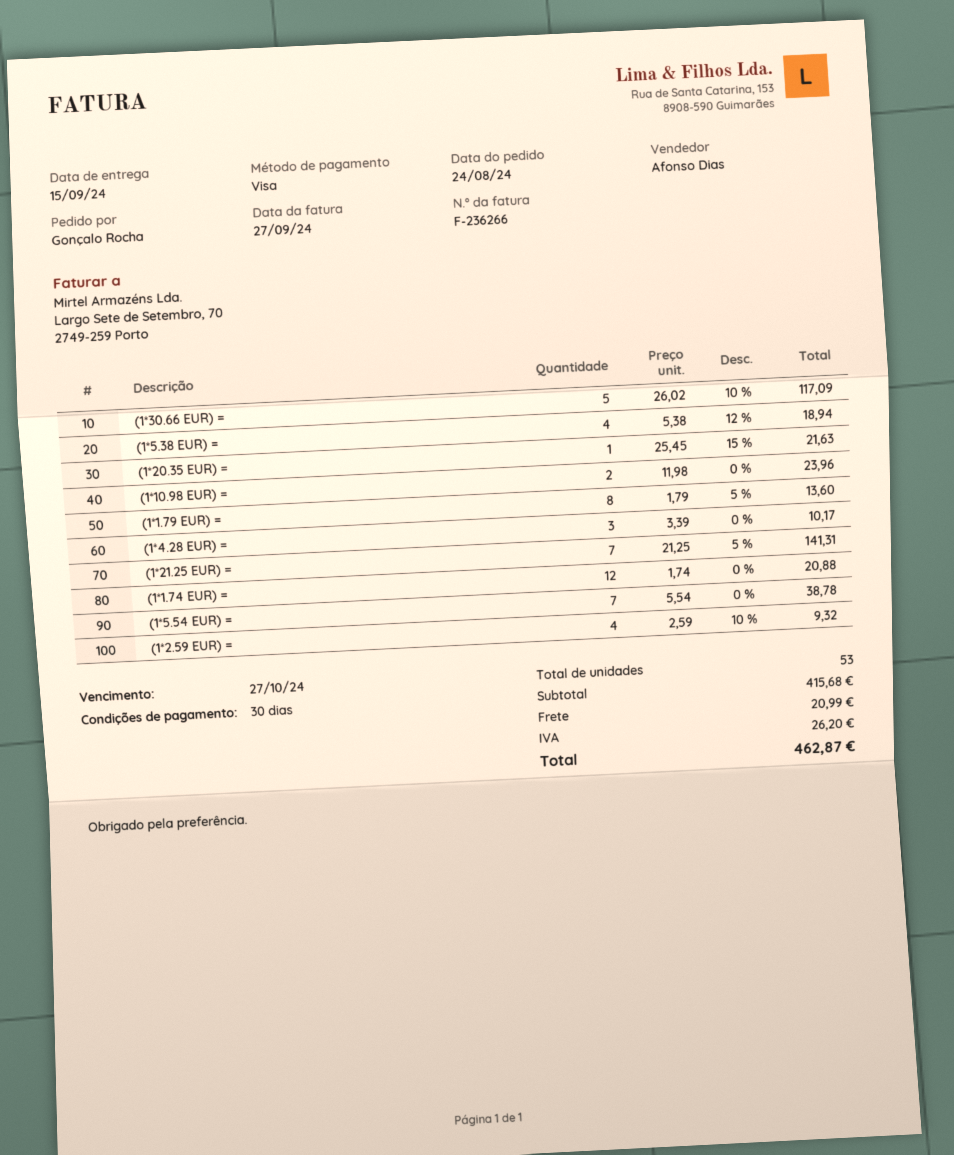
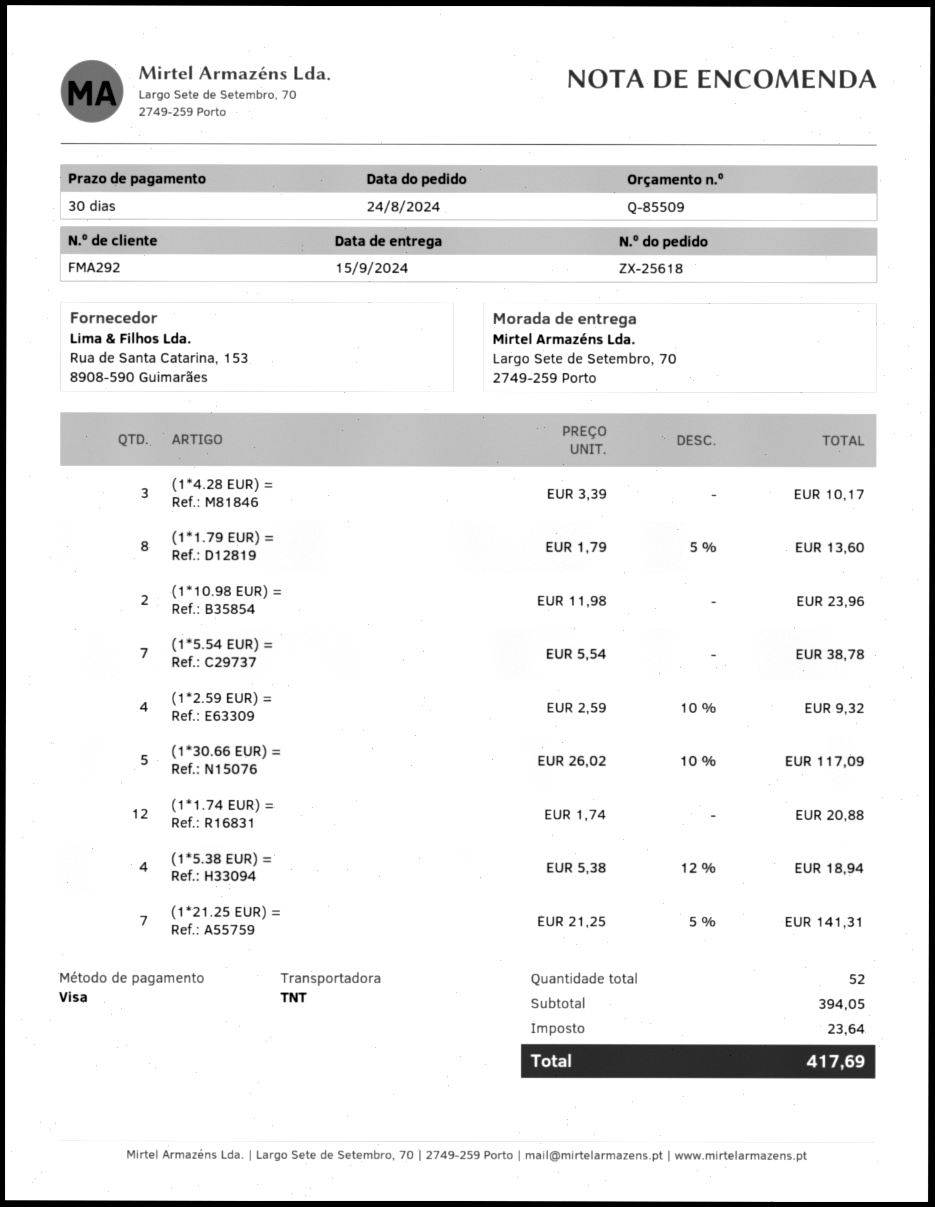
(1*20.35 EUR) =: 1 x 25.45 - 15% = 21.63 -> none
total quantity: 53 -> 52
subtotal: 415.68 -> 394.05
shipping: 20.99 -> none
tax: 26.20 -> 23.64
total: 462.87 -> 417.69

